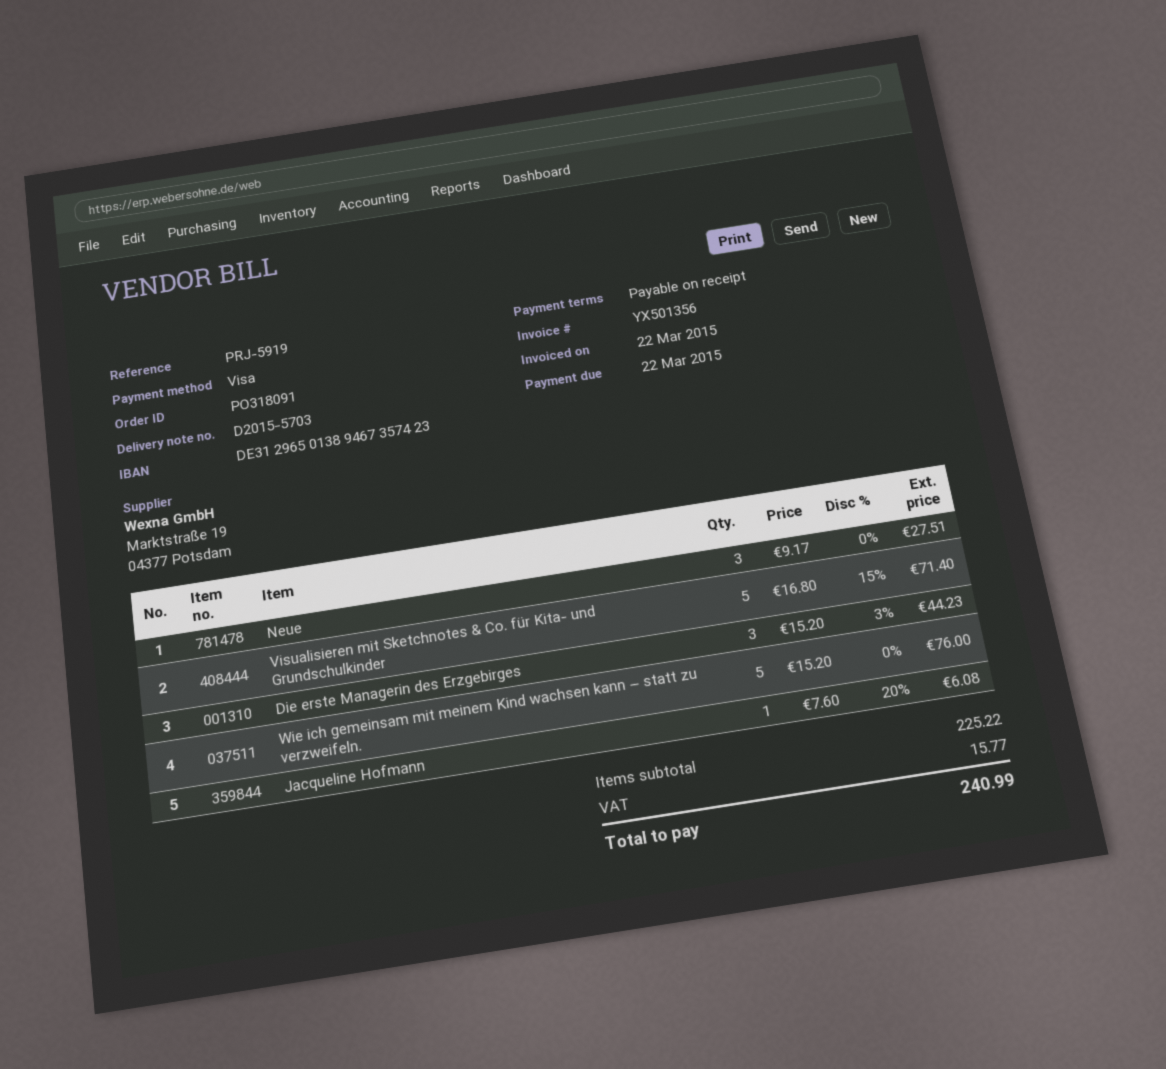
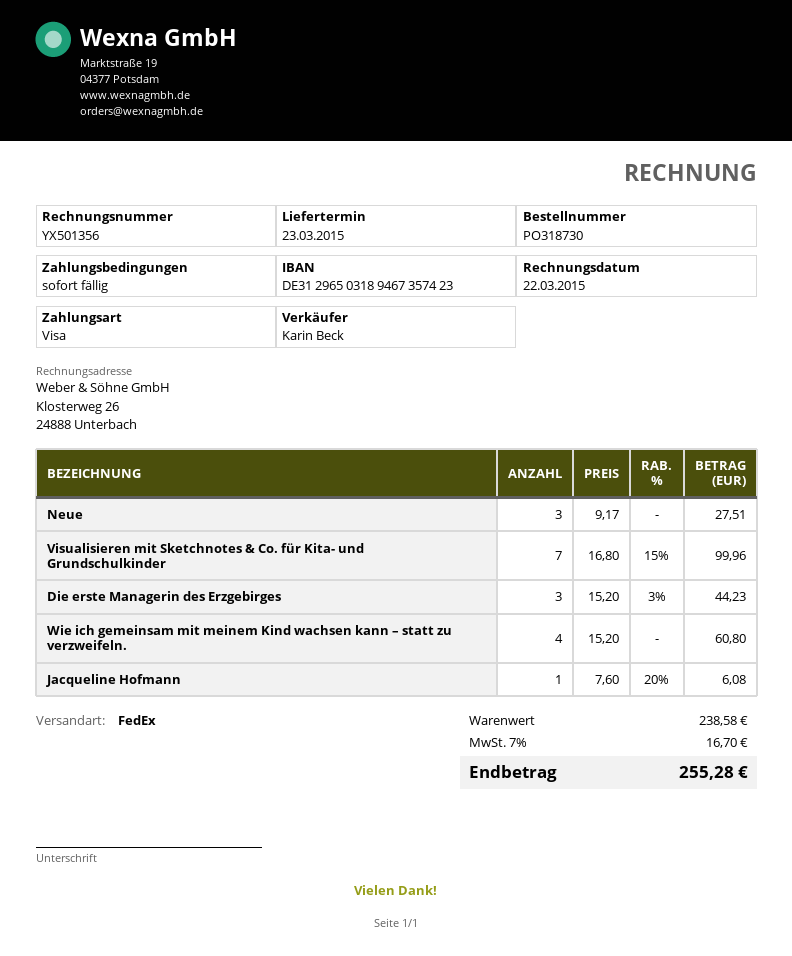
order number: PO318091 -> PO318730
bank account: DE31296501389467357423 -> DE31296503189467357423
Visualisieren mit Sketchnotes & Co. für Kita- und Grundschulkinder: 5 x 16.80 - 15% = 71.40 -> 7 x 16.80 - 15% = 99.96
Wie ich gemeinsam mit meinem Kind wachsen kann – statt zu verzweifeln.: 5 x 15.20 = 76.00 -> 4 x 15.20 = 60.80
subtotal: 225.22 -> 238.58
tax: 15.77 -> 16.70
total: 240.99 -> 255.28

